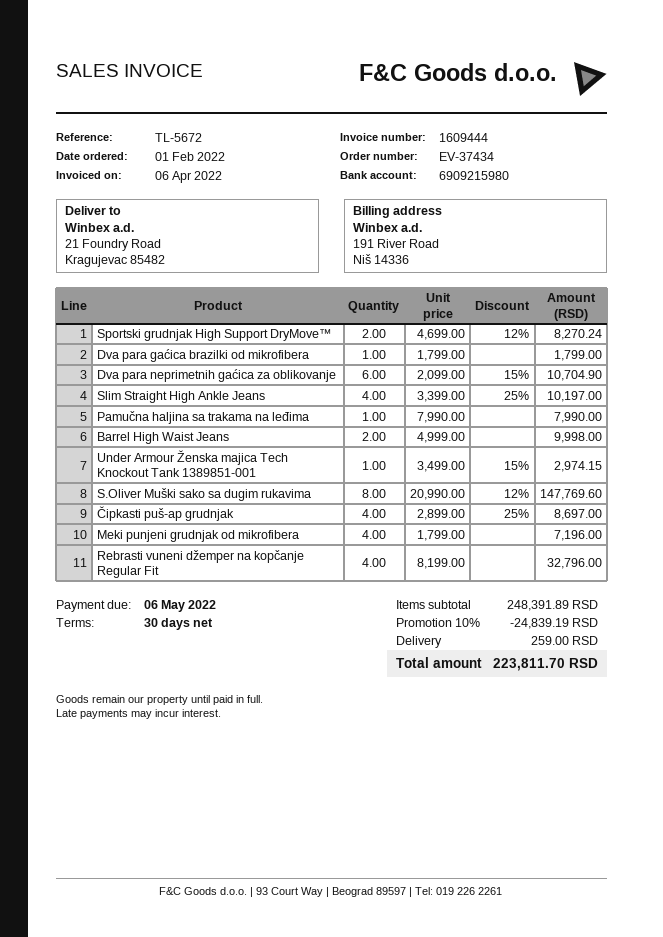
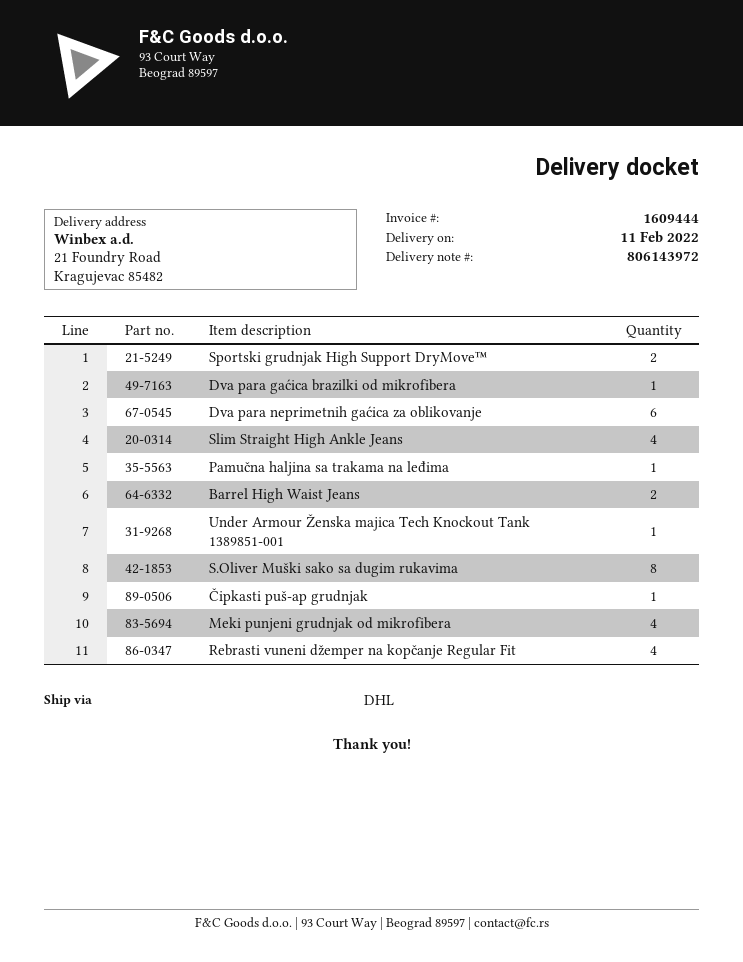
Čipkasti puš-ap grudnjak: 4 -> 1

